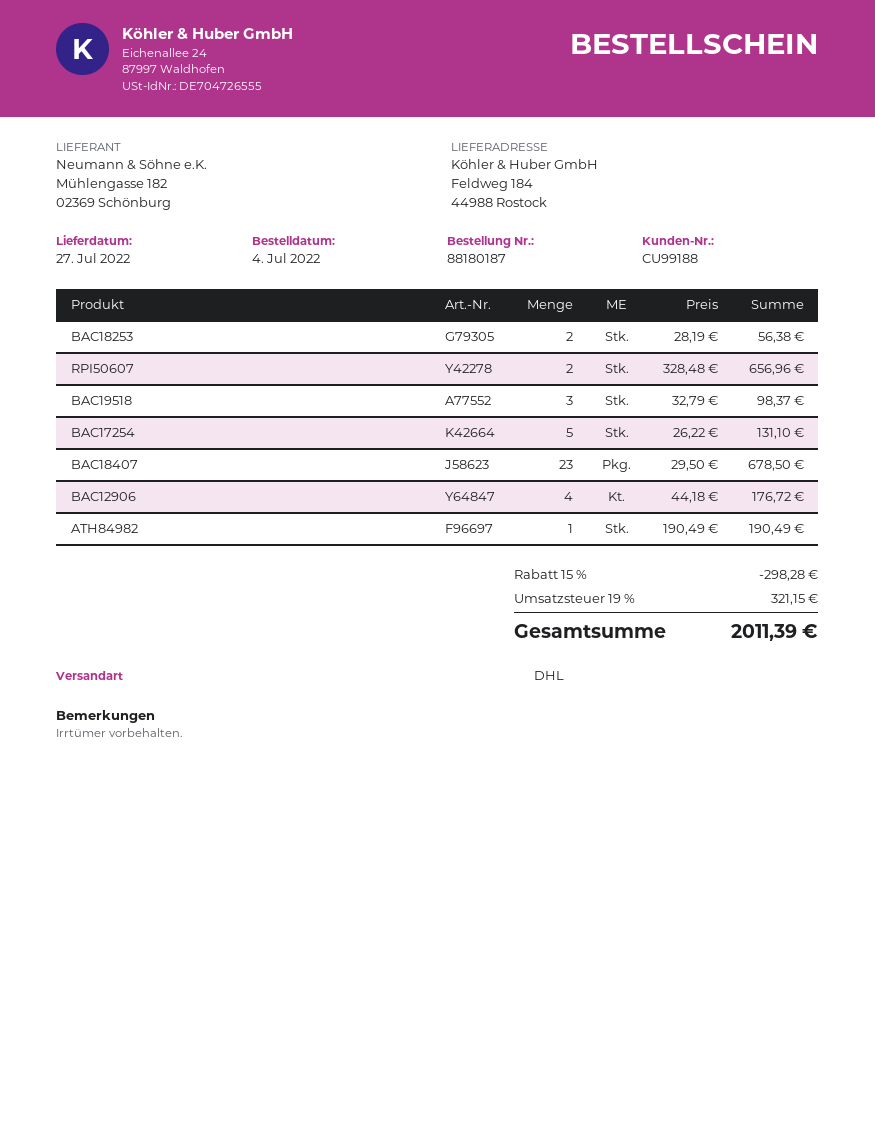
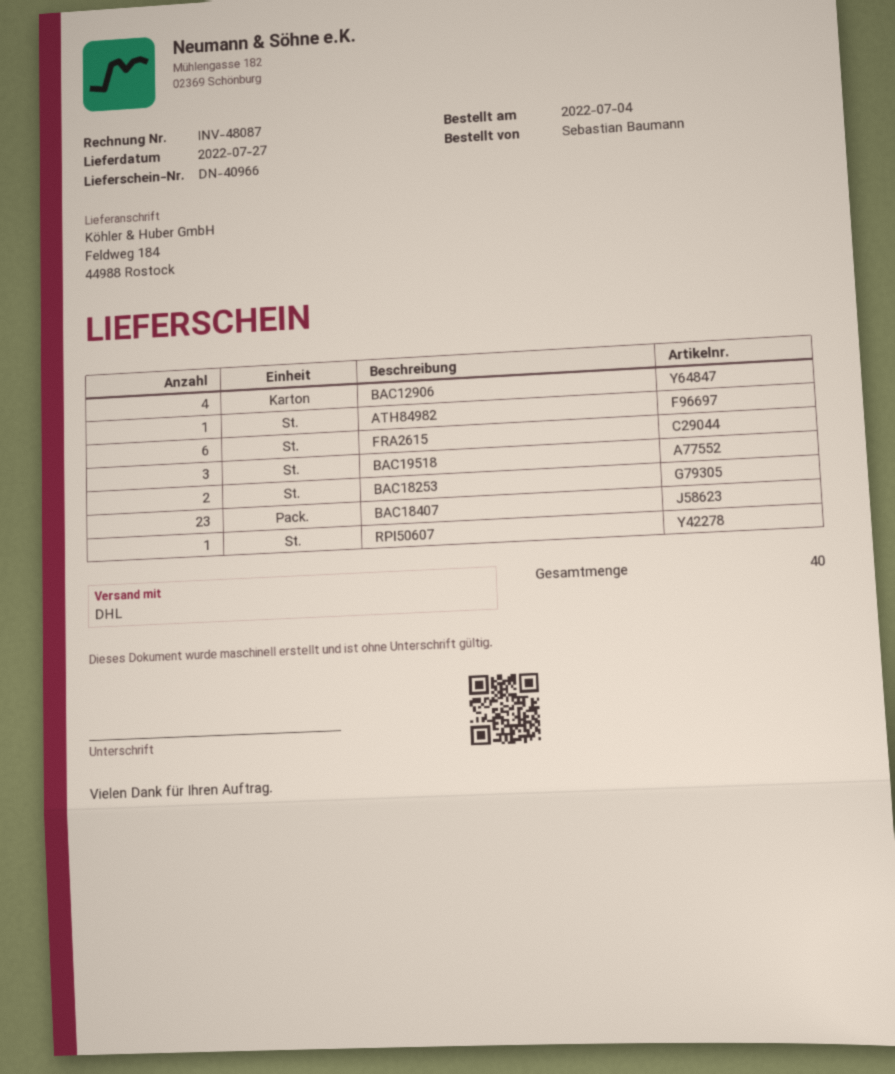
RPI50607: 2 -> 1
BAC17254: 5 -> none
FRA2615: none -> 6

